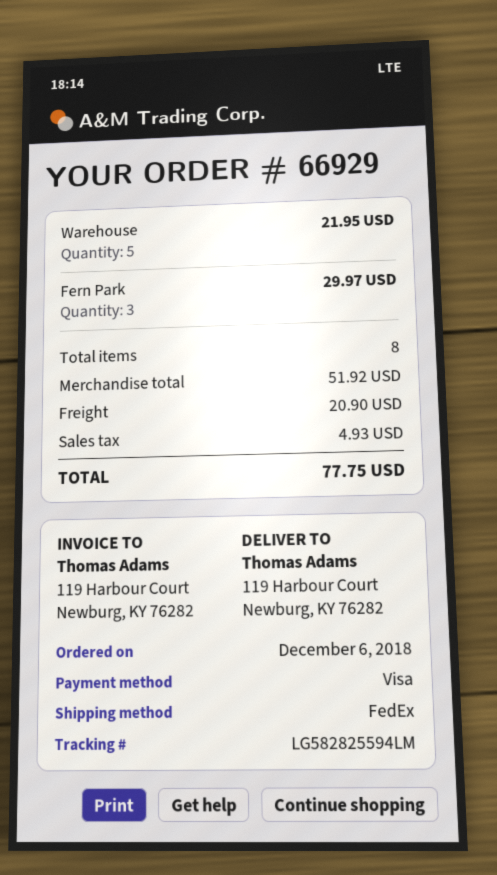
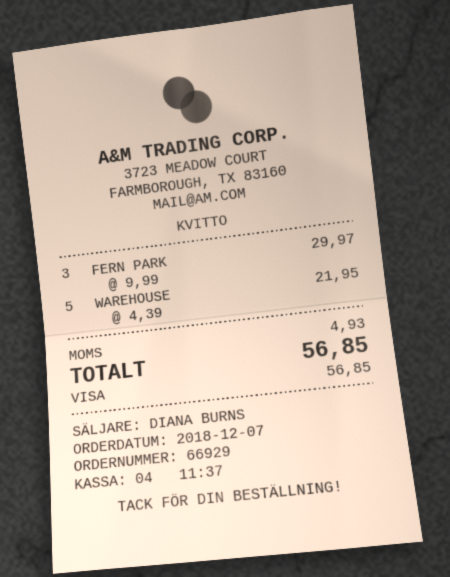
order date: 2018-12-06 -> 2018-12-07
shipping: 20.90 -> none
total: 77.75 -> 56.85

